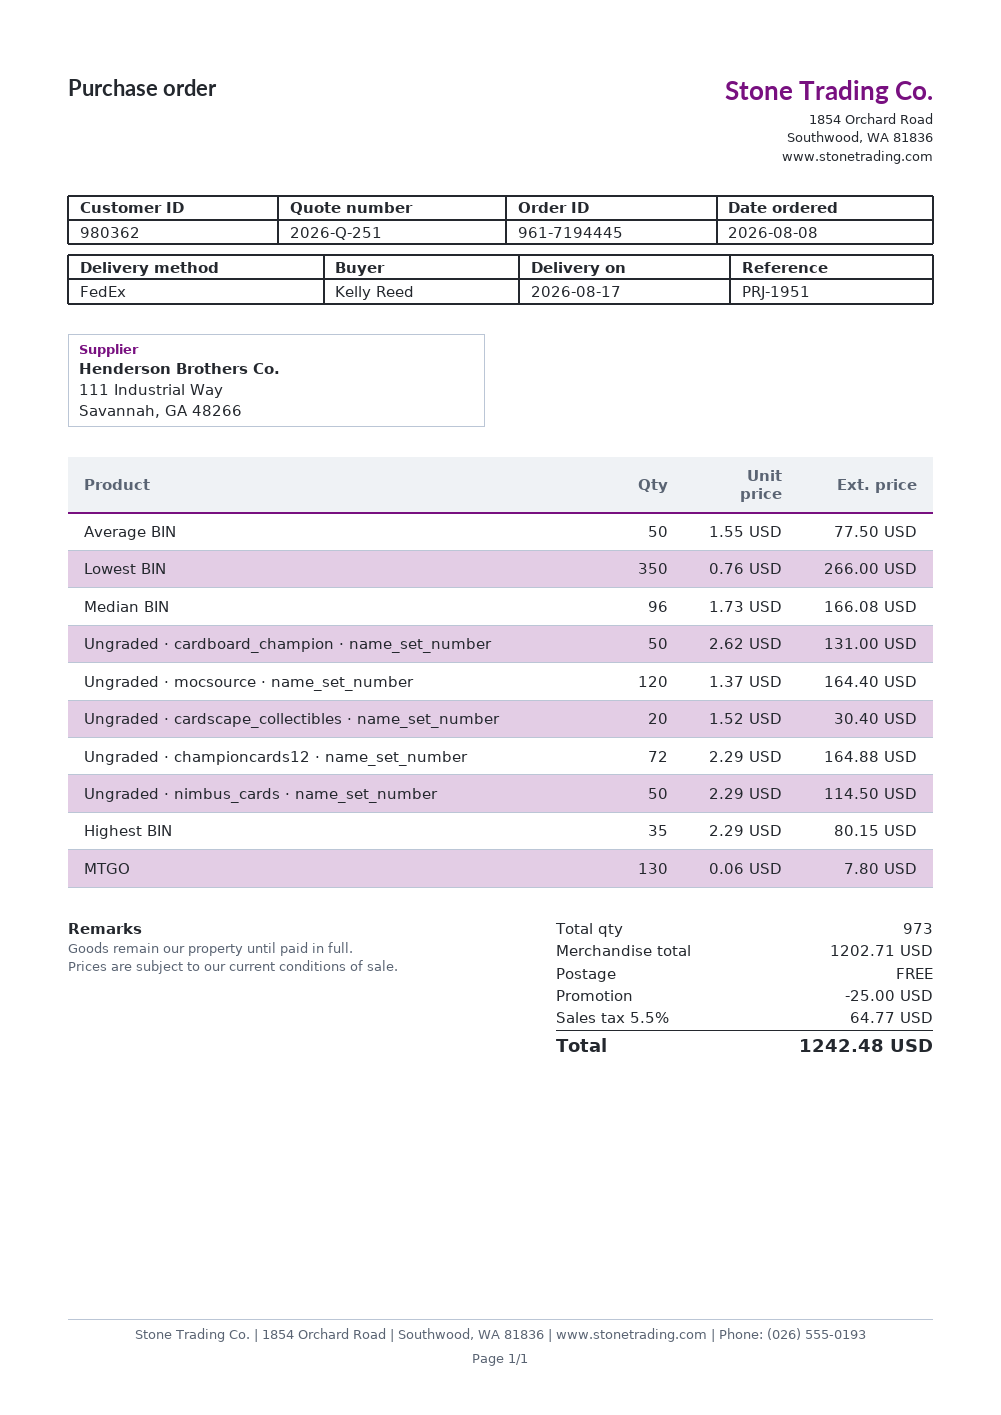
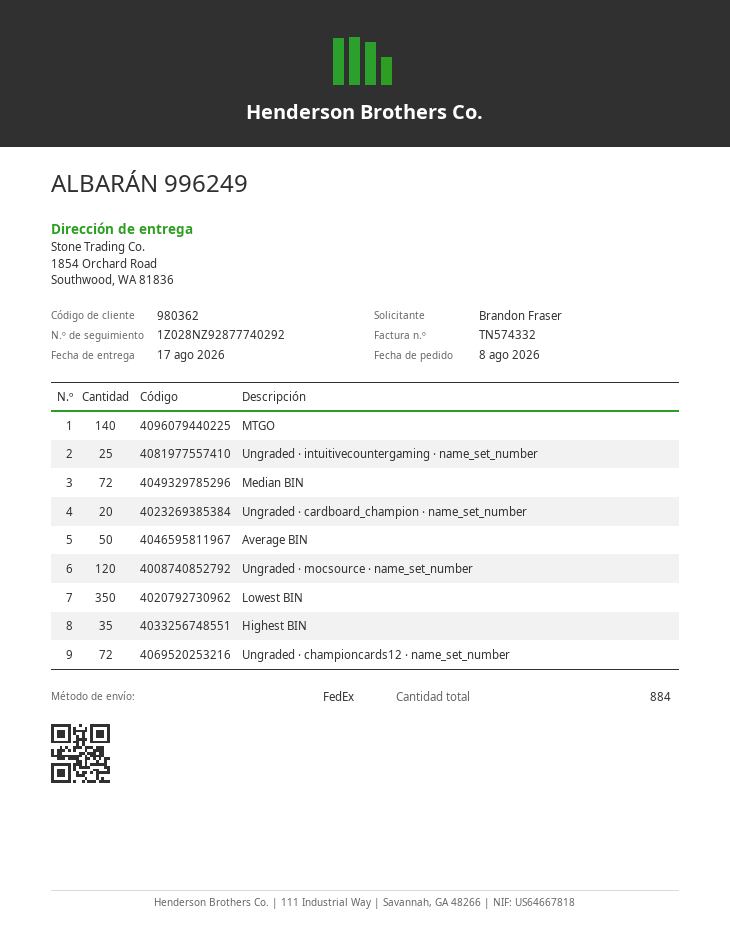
ordered by: Kelly Reed -> Brandon Fraser
Median BIN: 96 -> 72
Ungraded · cardboard_champion · name_set_number: 50 -> 20
Ungraded · cardscape_collectibles · name_set_number: 20 -> none
Ungraded · nimbus_cards · name_set_number: 50 -> none
MTGO: 130 -> 140
Ungraded · intuitivecountergaming · name_set_number: none -> 25
total quantity: 973 -> 884

